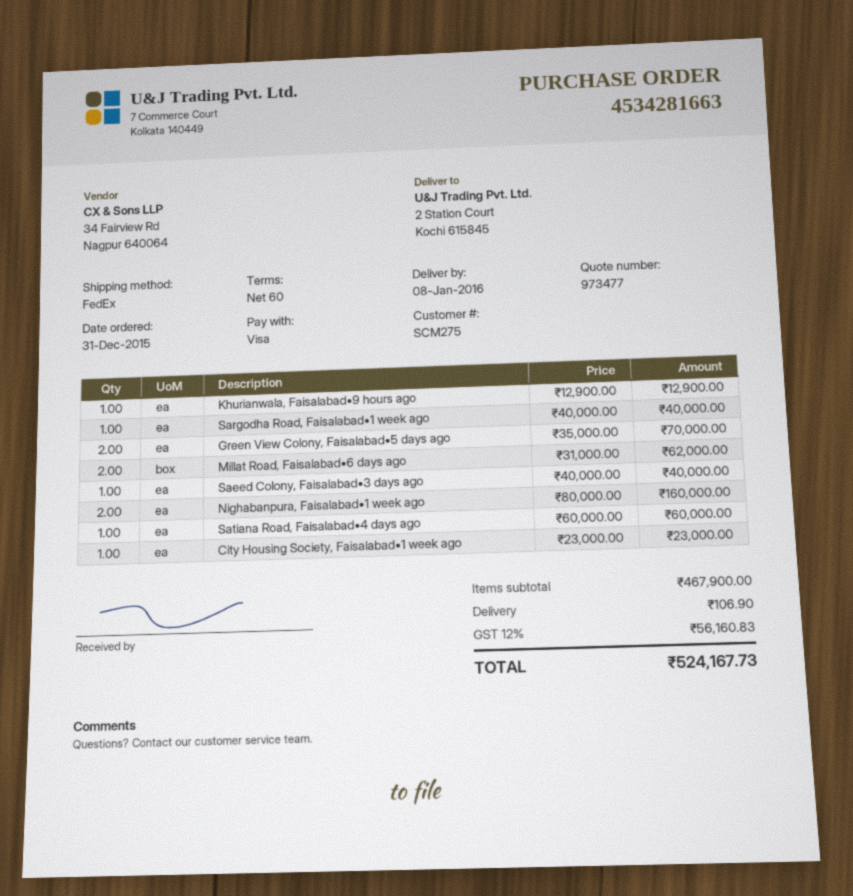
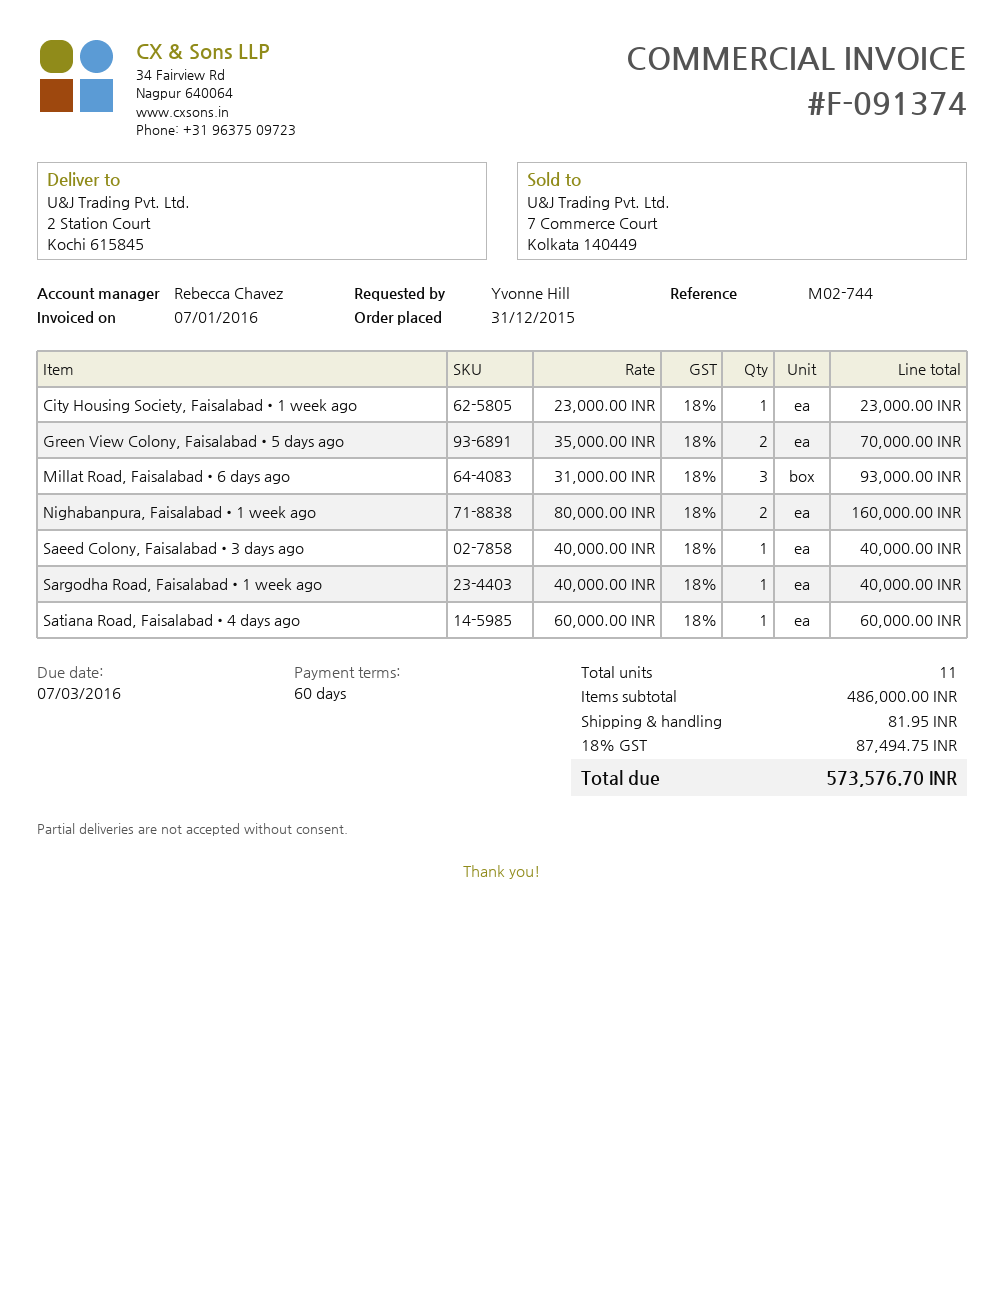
Khurianwala, Faisalabad•9 hours ago: 1 x 12900.00 = 12900.00 -> none
Millat Road, Faisalabad•6 days ago: 2 x 31000.00 = 62000.00 -> 3 x 31000.00 = 93000.00
subtotal: 467900.00 -> 486000.00
shipping: 106.90 -> 81.95
tax: 12% = 56160.83 -> 18% = 87494.75
total: 524167.73 -> 573576.70

